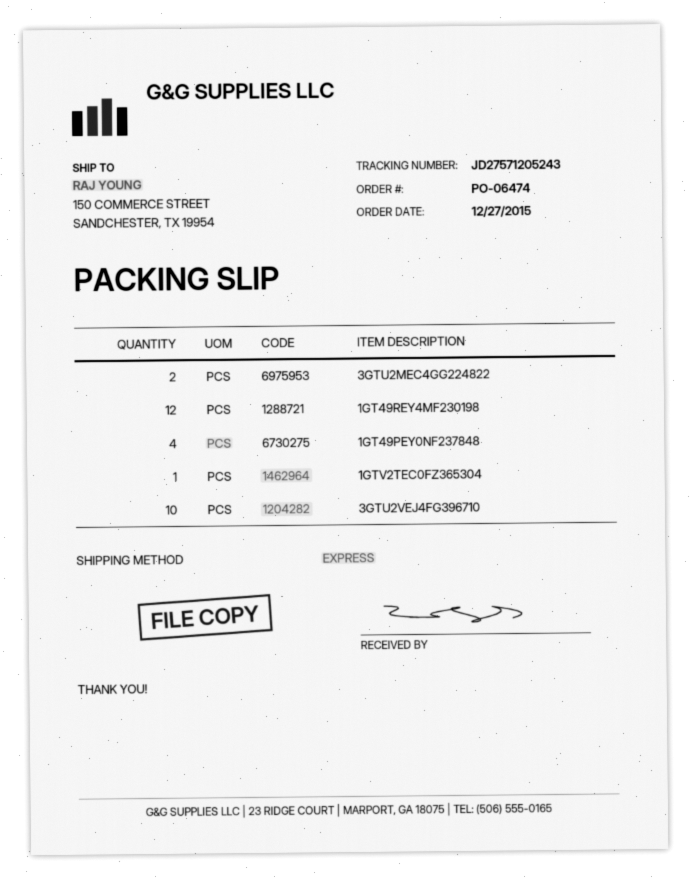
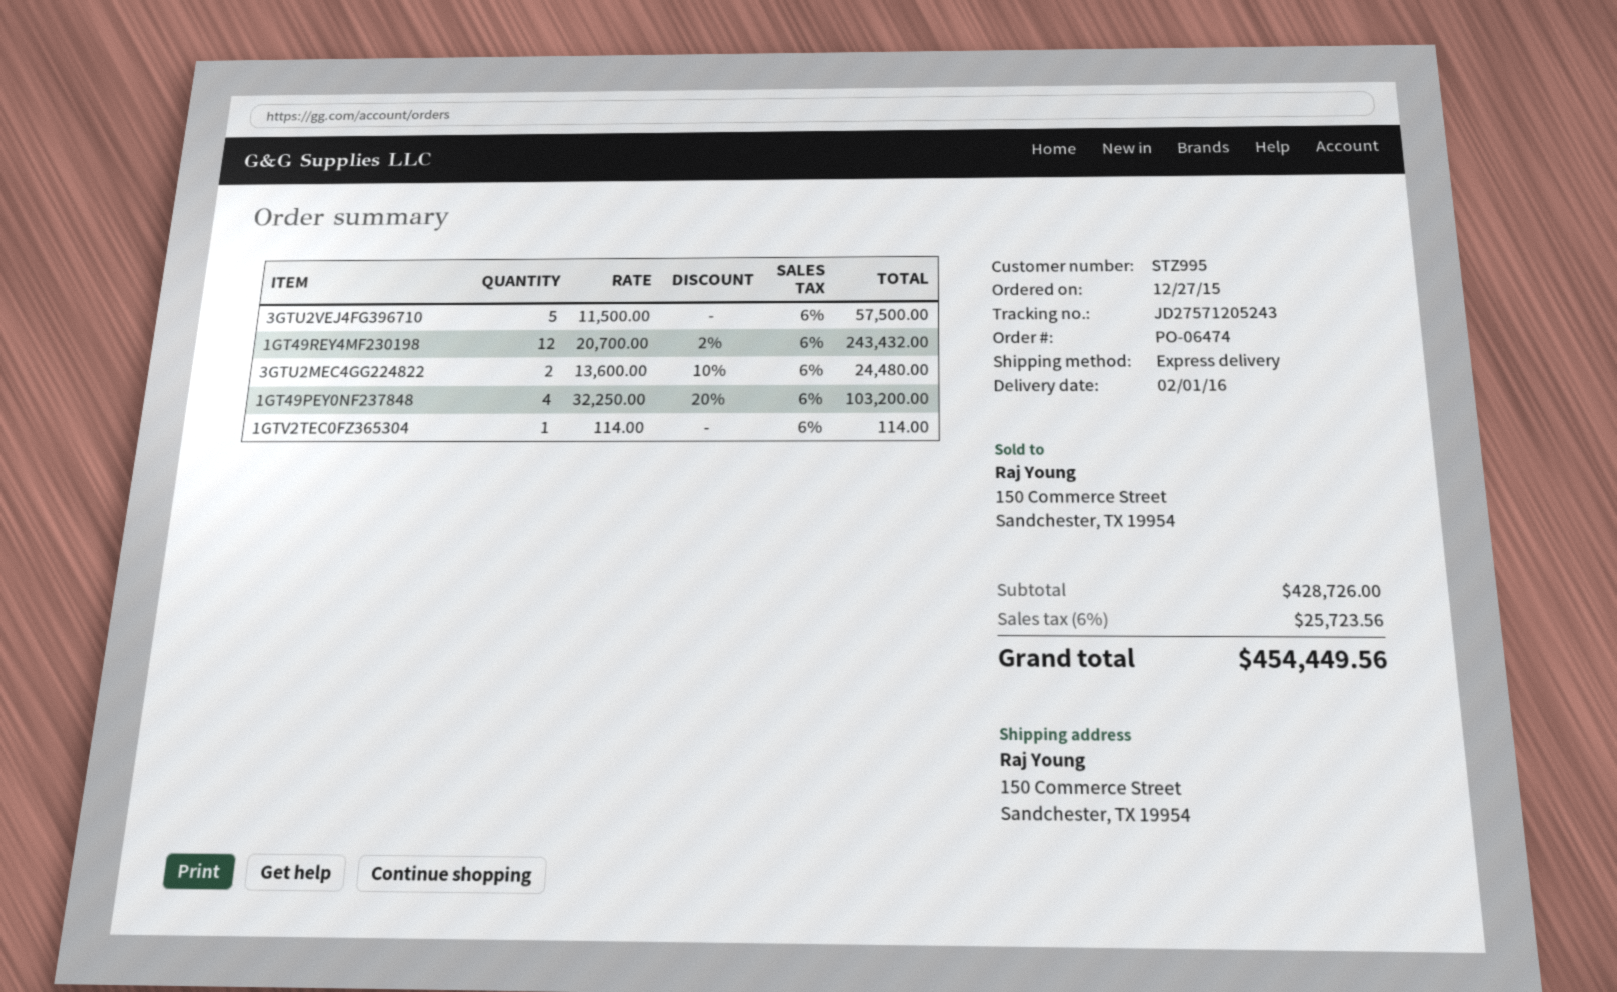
3GTU2VEJ4FG396710: 10 -> 5

